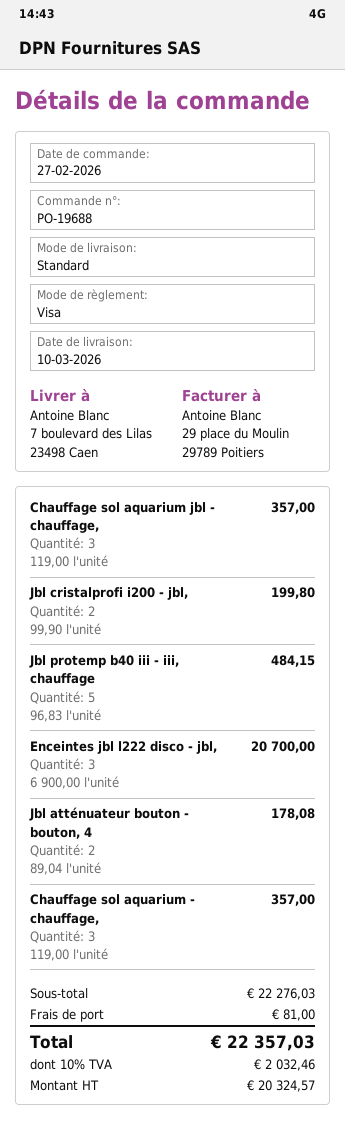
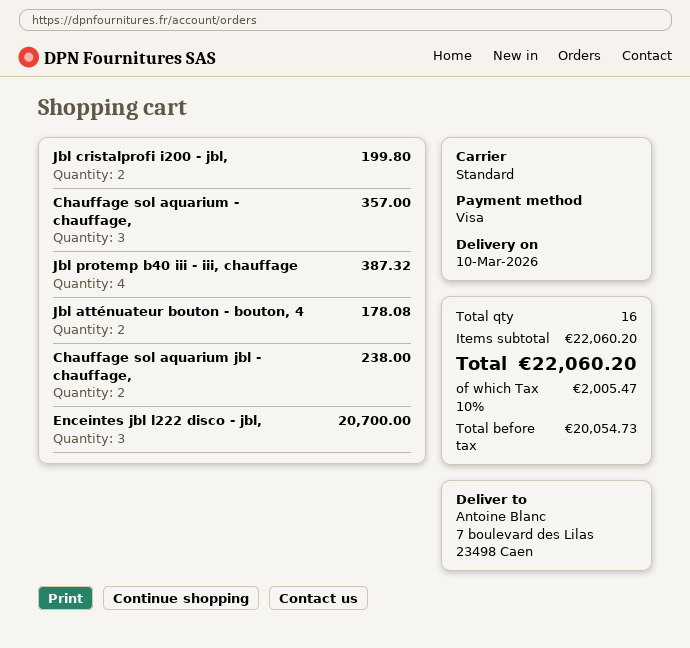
Chauffage sol aquarium jbl - chauffage,: 3 for 357.00 -> 2 for 238.00
Jbl protemp b40 iii - iii, chauffage: 5 for 484.15 -> 4 for 387.32
subtotal: 22276.03 -> 22060.20
shipping: 81.00 -> none
net: 20324.57 -> 20054.73
tax: 10% = 2032.46 -> 10% = 2005.47
total: 22357.03 -> 22060.20

